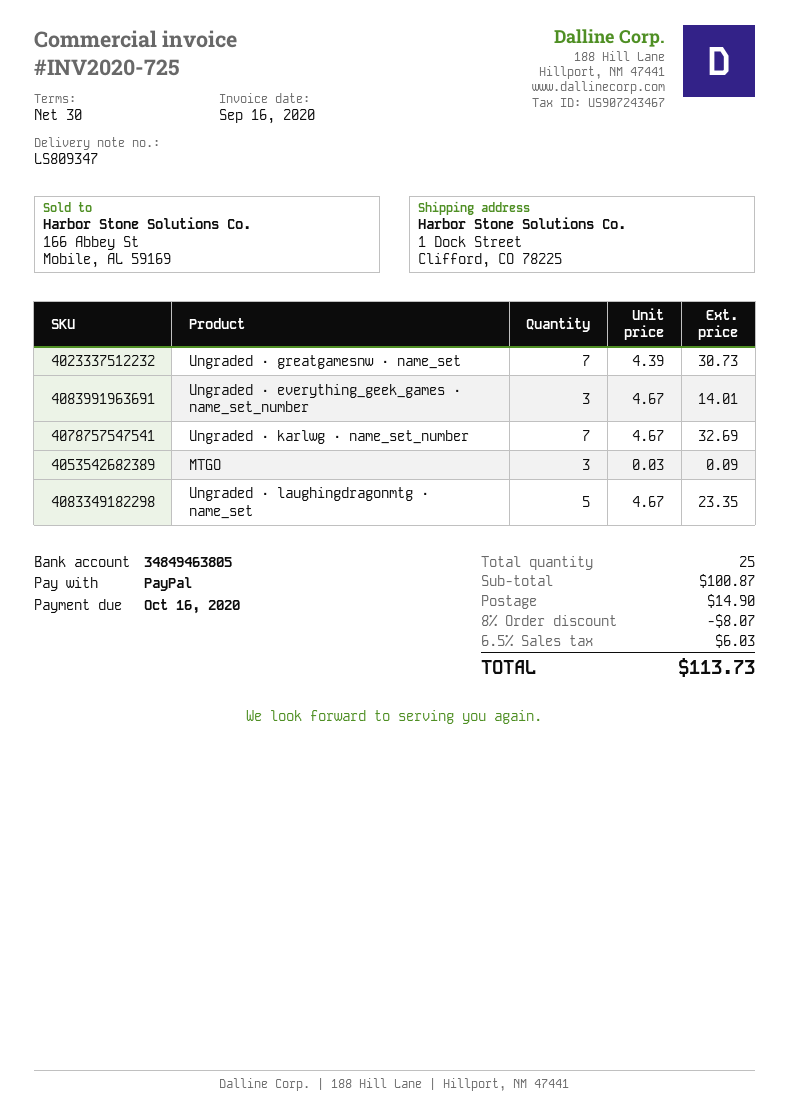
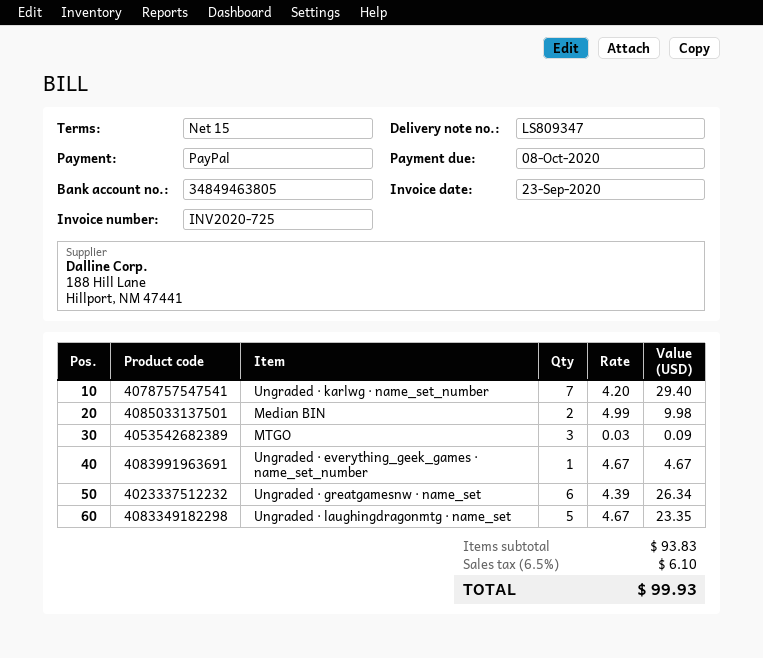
invoice date: 2020-09-16 -> 2020-09-23
payment terms: 30 days -> 15 days
due date: 2020-10-16 -> 2020-10-08
Ungraded · greatgamesnw · name_set: 7 x 4.39 = 30.73 -> 6 x 4.39 = 26.34
Ungraded · everything_geek_games · name_set_number: 3 x 4.67 = 14.01 -> 1 x 4.67 = 4.67
Ungraded · karlwg · name_set_number: 7 x 4.67 = 32.69 -> 7 x 4.20 = 29.40
Median BIN: none -> 2 x 4.99 = 9.98
subtotal: 100.87 -> 93.83
discount: 8% = 8.07 -> none
shipping: 14.90 -> none
tax: 6.5% = 6.03 -> 6.5% = 6.10
total: 113.73 -> 99.93

